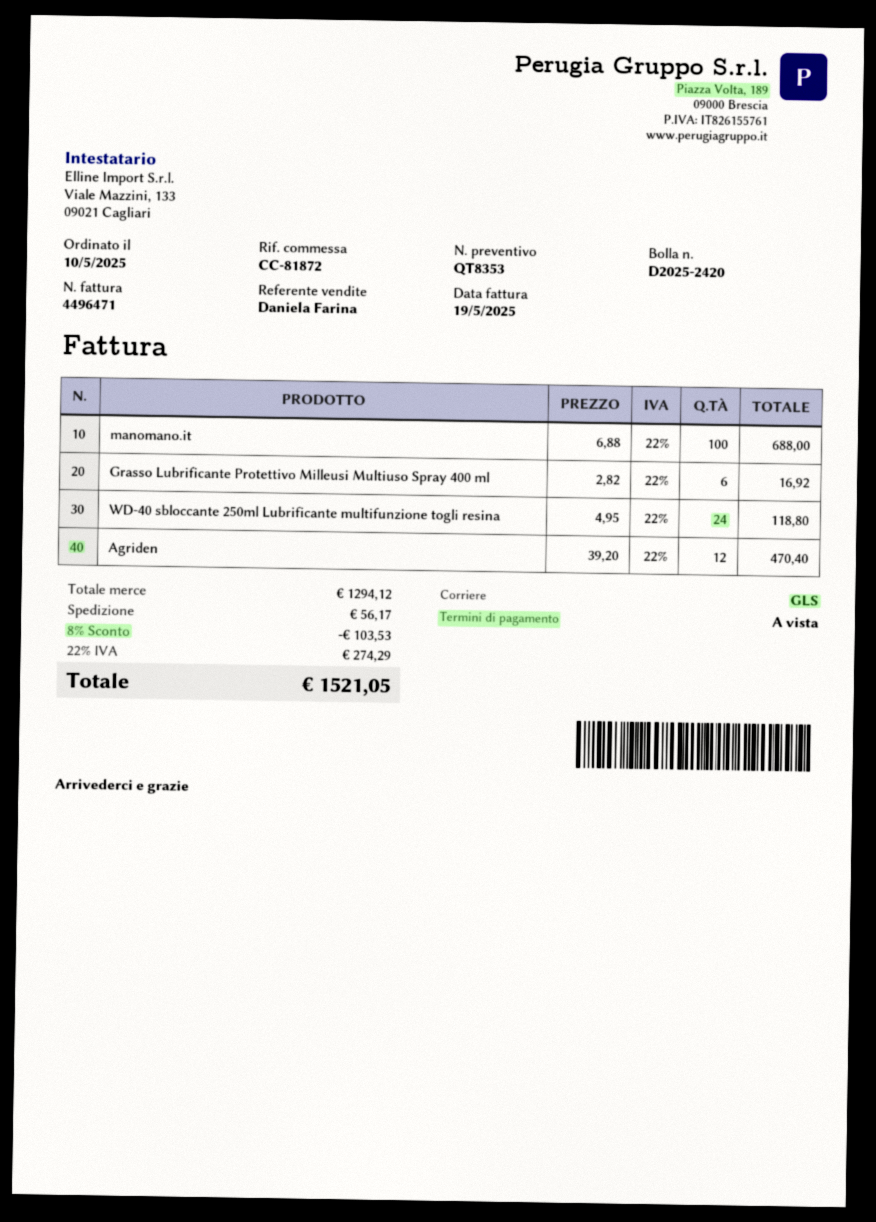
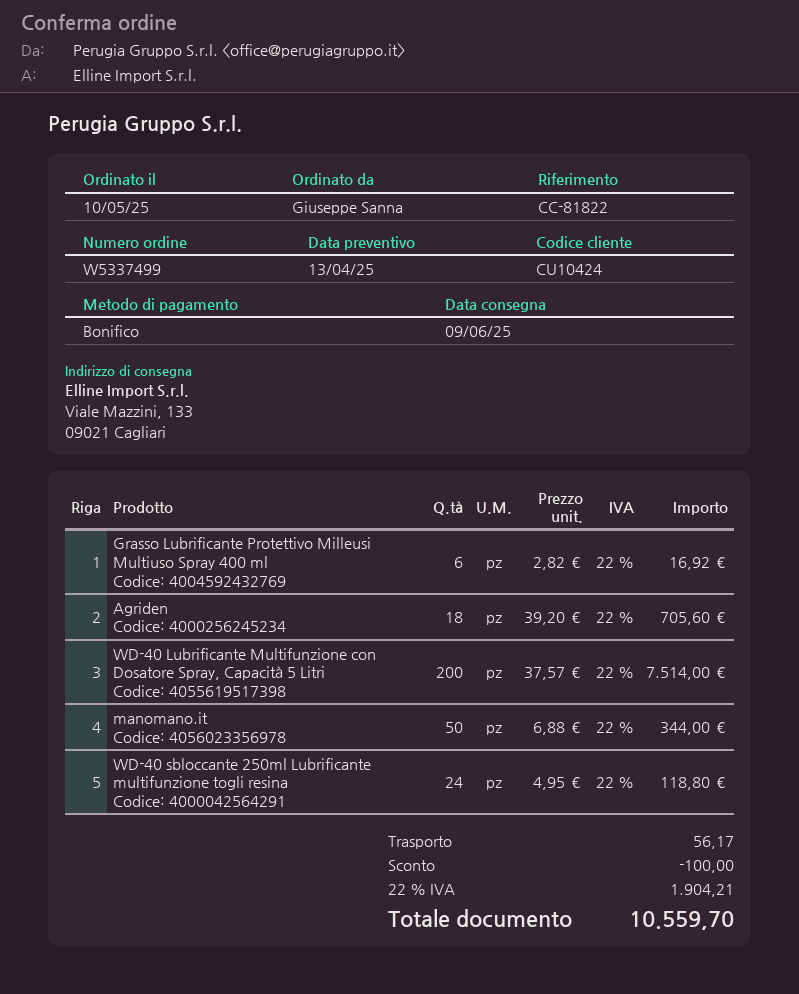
reference: CC-81872 -> CC-81822
manomano.it: 100 x 6.88 = 688.00 -> 50 x 6.88 = 344.00
Agriden: 12 x 39.20 = 470.40 -> 18 x 39.20 = 705.60
WD-40 Lubrificante Multifunzione con Dosatore Spray, Capacità 5 Litri: none -> 200 x 37.57 = 7514.00
discount: 103.53 -> 100.00
tax: 22% = 274.29 -> 22% = 1904.21
total: 1521.05 -> 10559.70

